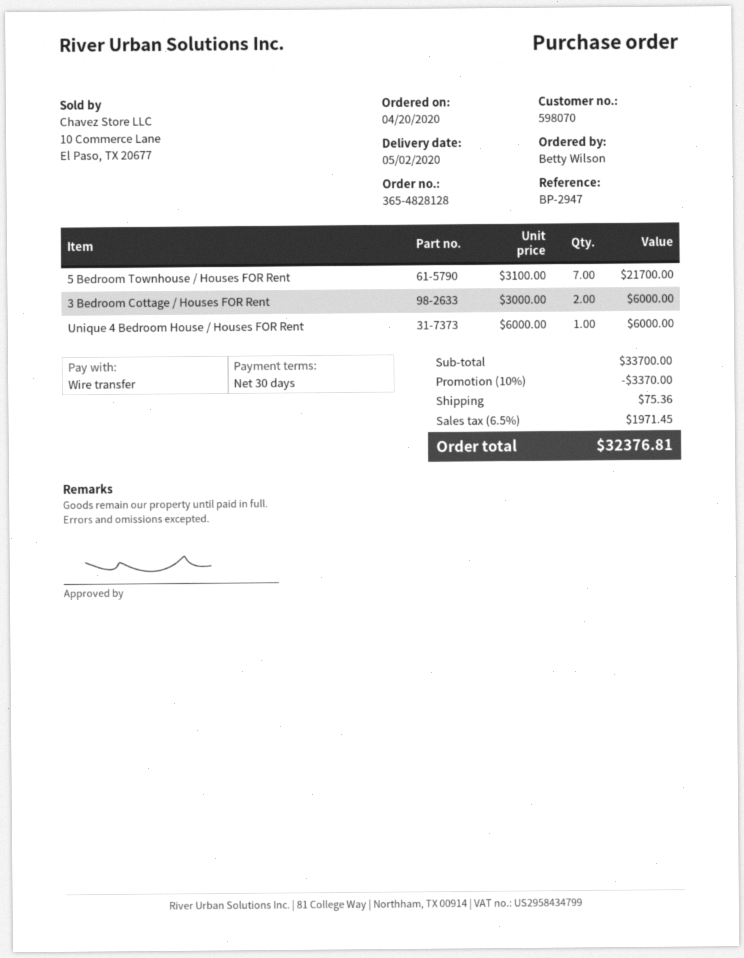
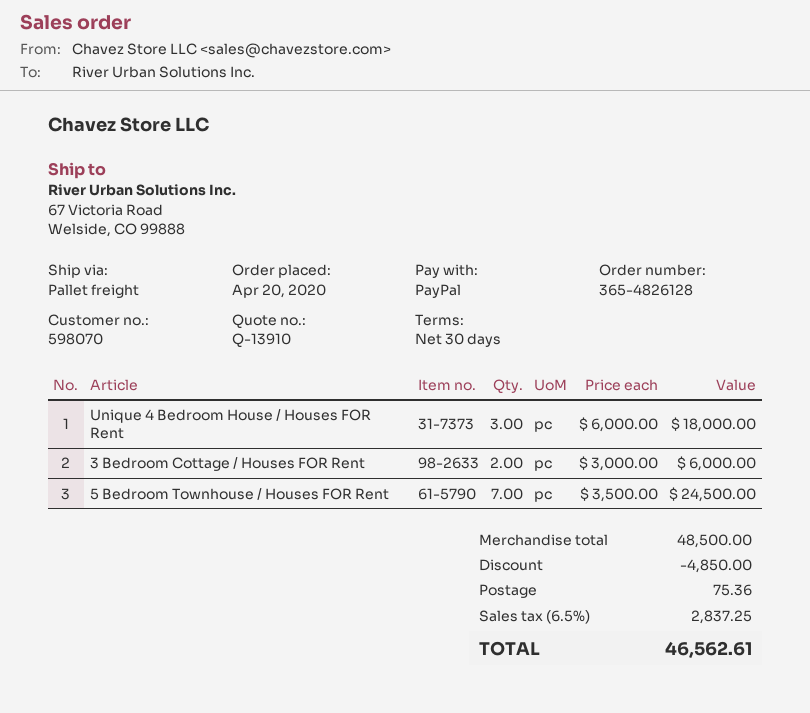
order number: 365-4828128 -> 365-4826128
payment method: bank transfer -> PayPal
5 Bedroom Townhouse / Houses FOR Rent: 7 x 3100.00 = 21700.00 -> 7 x 3500.00 = 24500.00
Unique 4 Bedroom House / Houses FOR Rent: 1 x 6000.00 = 6000.00 -> 3 x 6000.00 = 18000.00
subtotal: 33700.00 -> 48500.00
discount: 3370.00 -> 4850.00
tax: 6.5% = 1971.45 -> 6.5% = 2837.25
total: 32376.81 -> 46562.61

